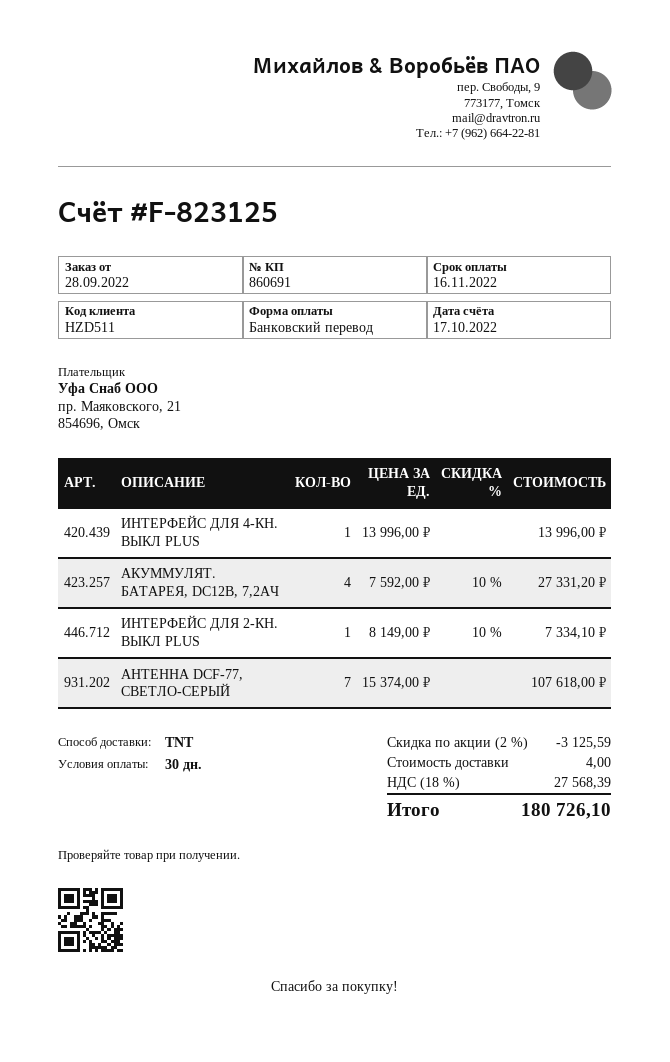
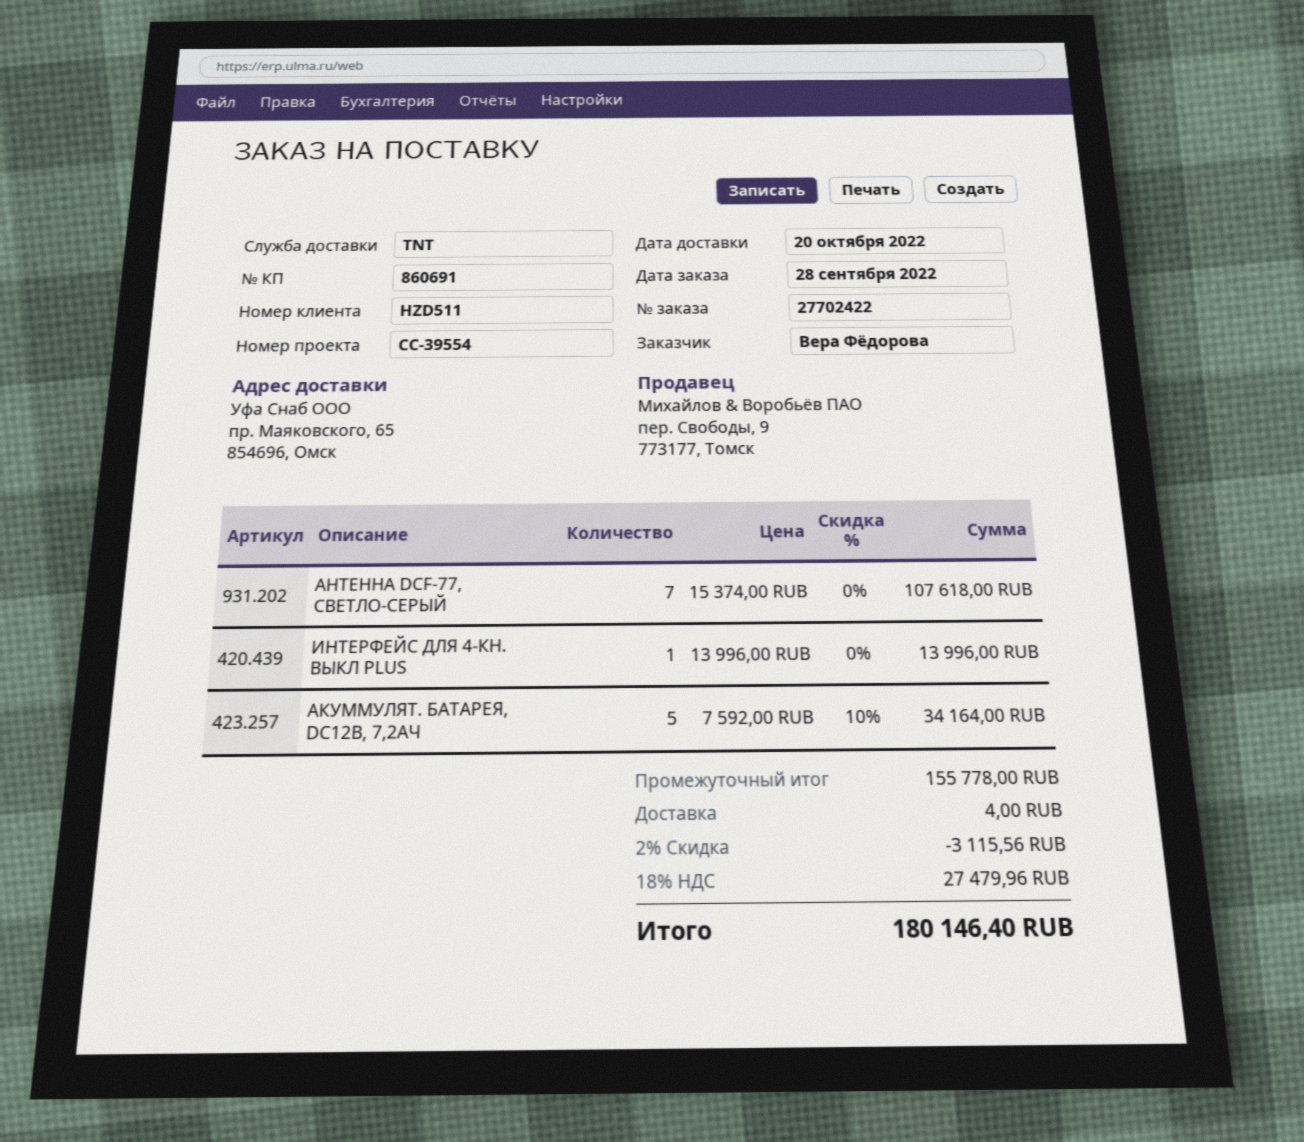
АКУММУЛЯТ. БАТАРЕЯ, DC12В, 7,2АЧ: 4 x 7592.00 - 10% = 27331.20 -> 5 x 7592.00 - 10% = 34164.00
ИНТЕРФЕЙС ДЛЯ 2-КН. ВЫКЛ PLUS: 1 x 8149.00 - 10% = 7334.10 -> none
discount: 2% = 3125.59 -> 2% = 3115.56
tax: 18% = 27568.39 -> 18% = 27479.96
total: 180726.10 -> 180146.40

